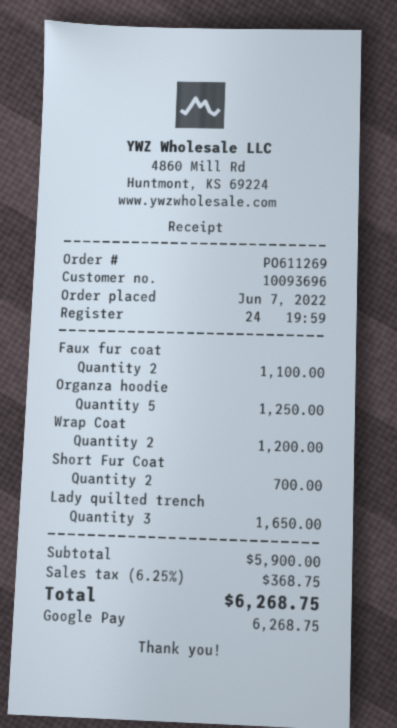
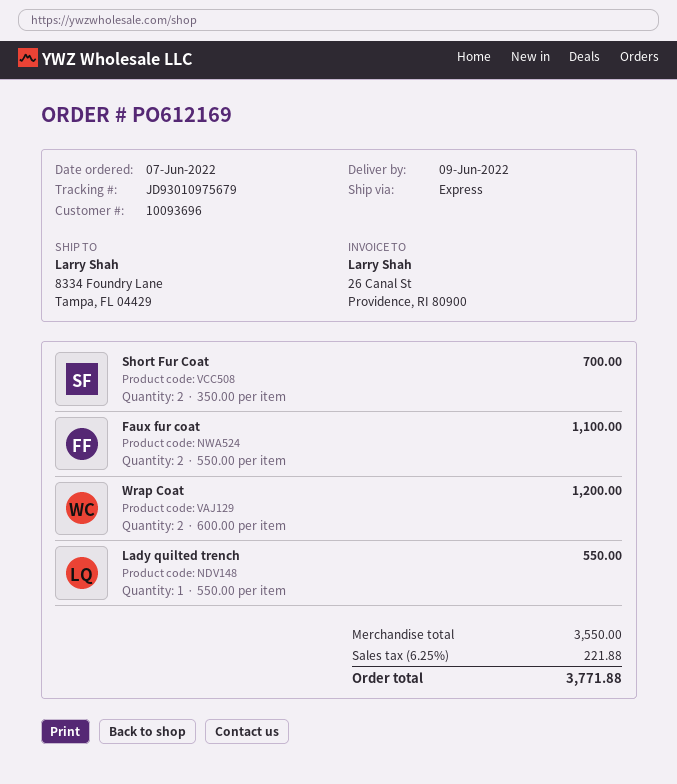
order number: PO611269 -> PO612169
Organza hoodie: 5 for 1250.00 -> none
Lady quilted trench: 3 for 1650.00 -> 1 for 550.00
subtotal: 5900.00 -> 3550.00
tax: 6.25% = 368.75 -> 6.25% = 221.88
total: 6268.75 -> 3771.88

